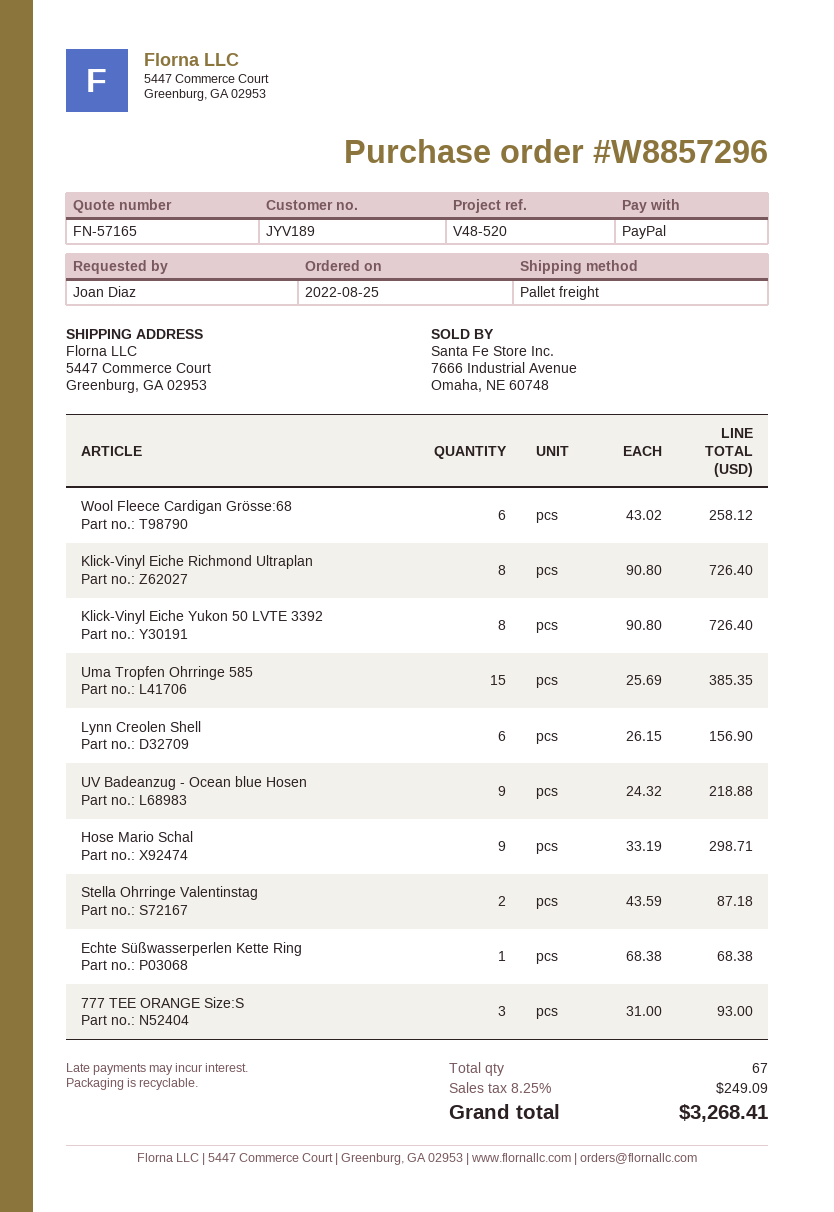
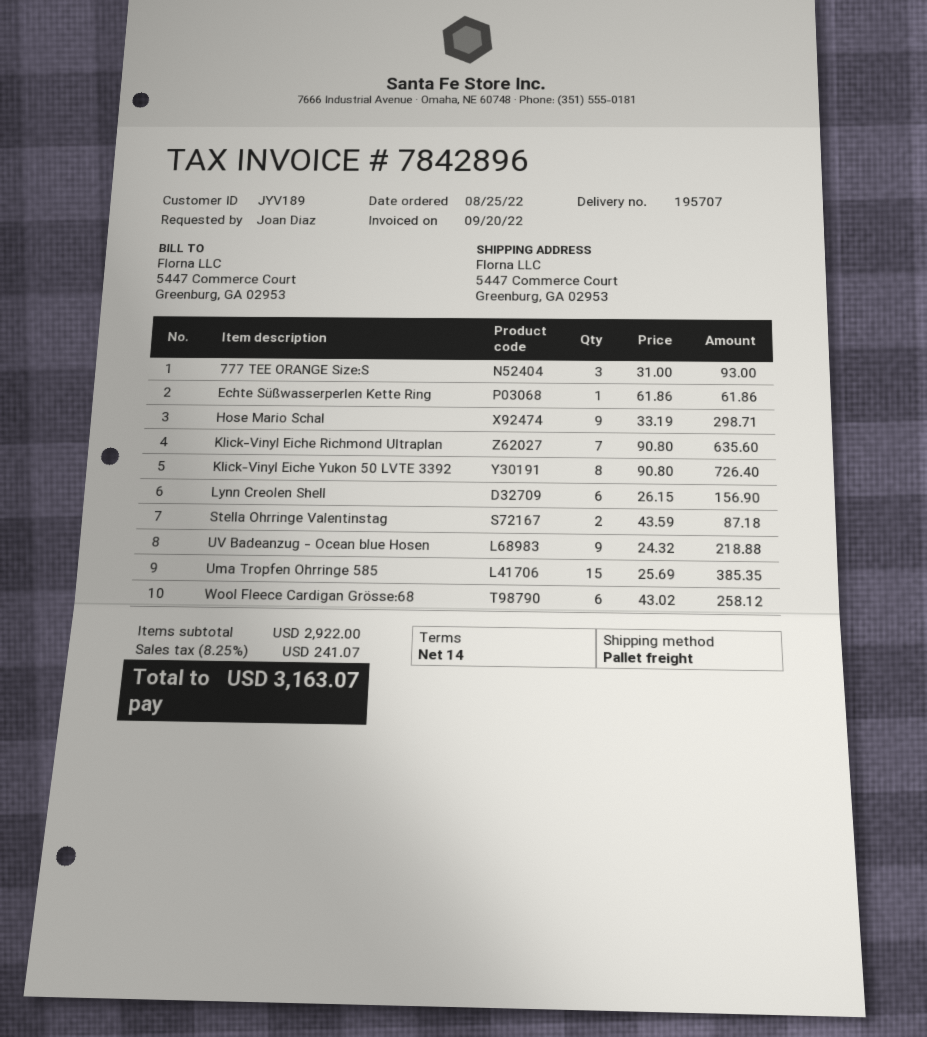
Klick-Vinyl Eiche Richmond Ultraplan: 8 x 90.80 = 726.40 -> 7 x 90.80 = 635.60
Echte Süßwasserperlen Kette Ring: 1 x 68.38 = 68.38 -> 1 x 61.86 = 61.86
tax: 8.25% = 249.09 -> 8.25% = 241.07
total: 3268.41 -> 3163.07

